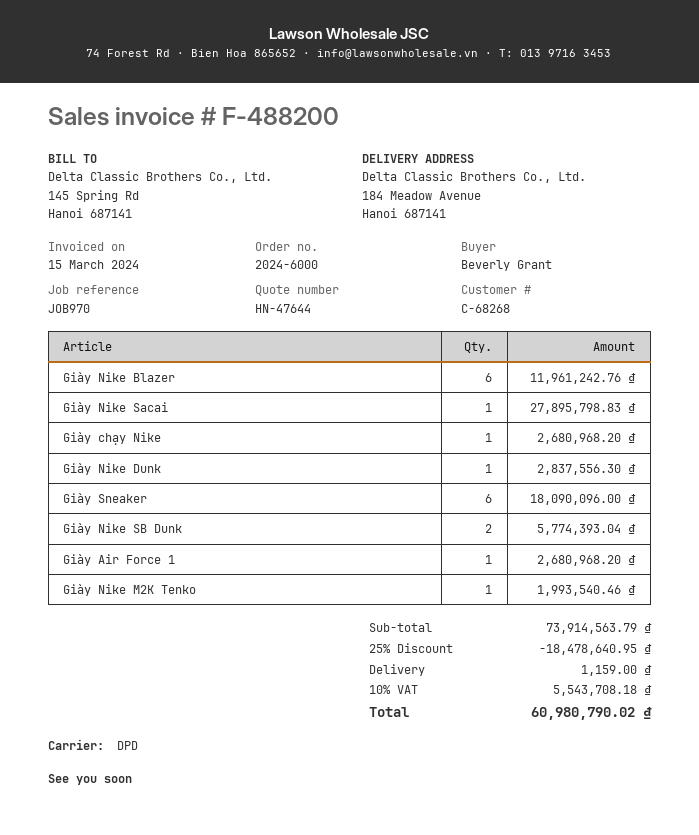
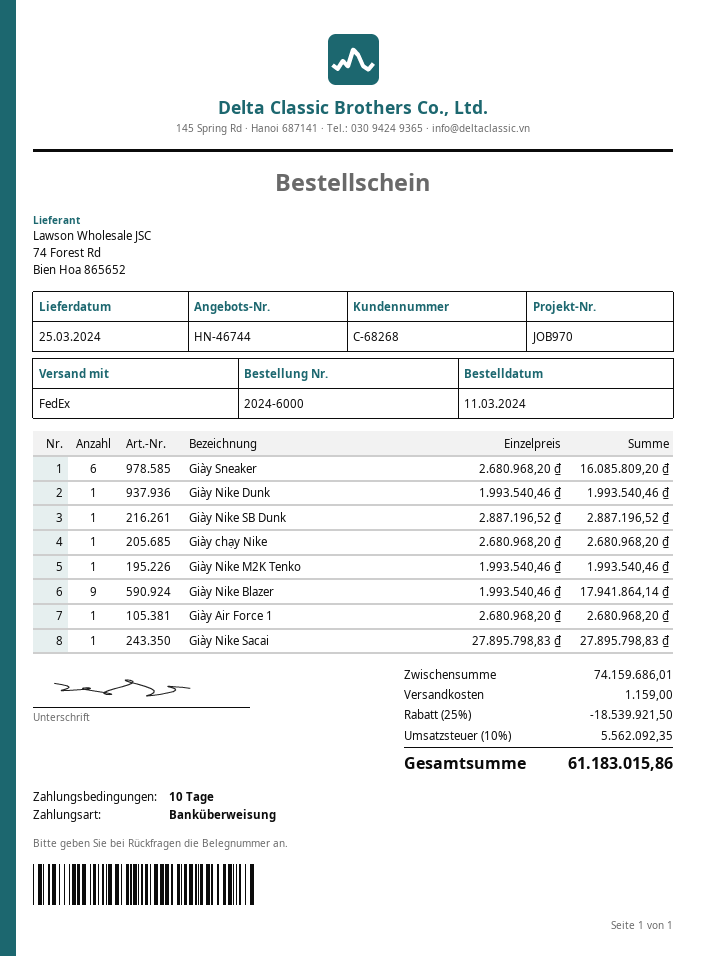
quote number: HN-47644 -> HN-46744
shipping method: DPD -> FedEx
Giày Nike Blazer: 6 for 11961242.76 -> 9 for 17941864.14
Giày Nike Dunk: 1 for 2837556.30 -> 1 for 1993540.46
Giày Sneaker: 6 for 18090096.00 -> 6 for 16085809.20
Giày Nike SB Dunk: 2 for 5774393.04 -> 1 for 2887196.52
subtotal: 73914563.79 -> 74159686.01
discount: 25% = 18478640.95 -> 25% = 18539921.50
tax: 10% = 5543708.18 -> 10% = 5562092.35
total: 60980790.02 -> 61183015.86

